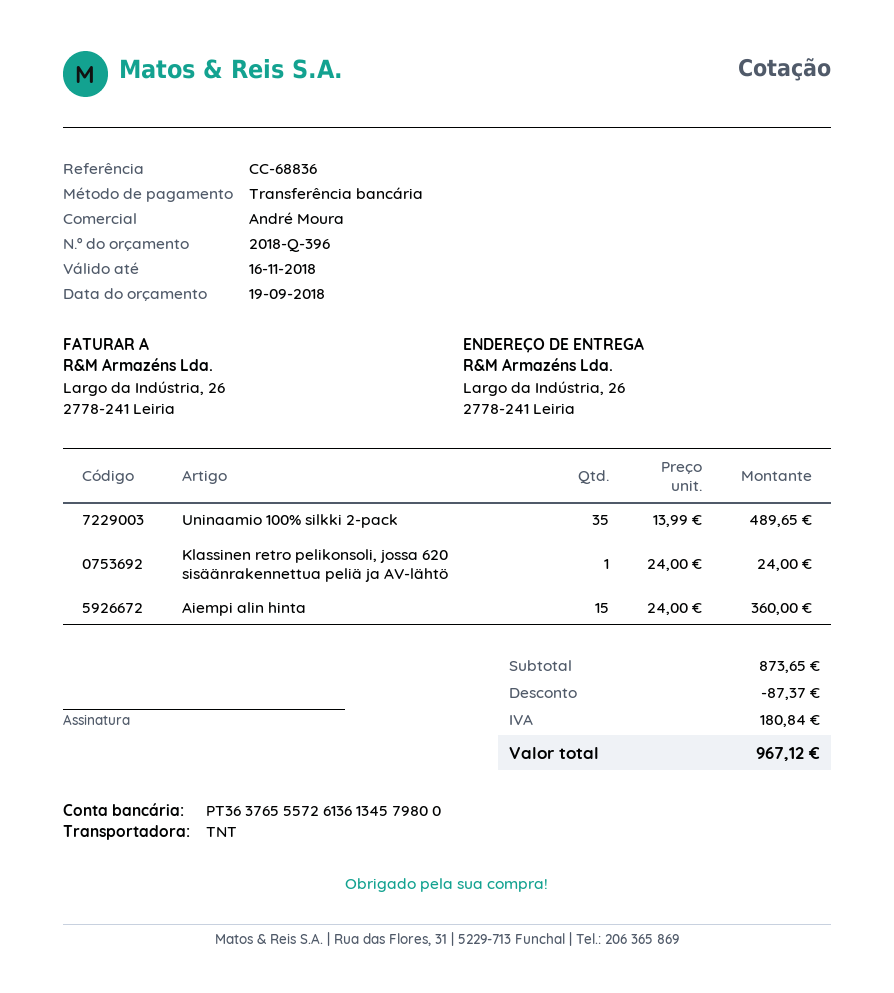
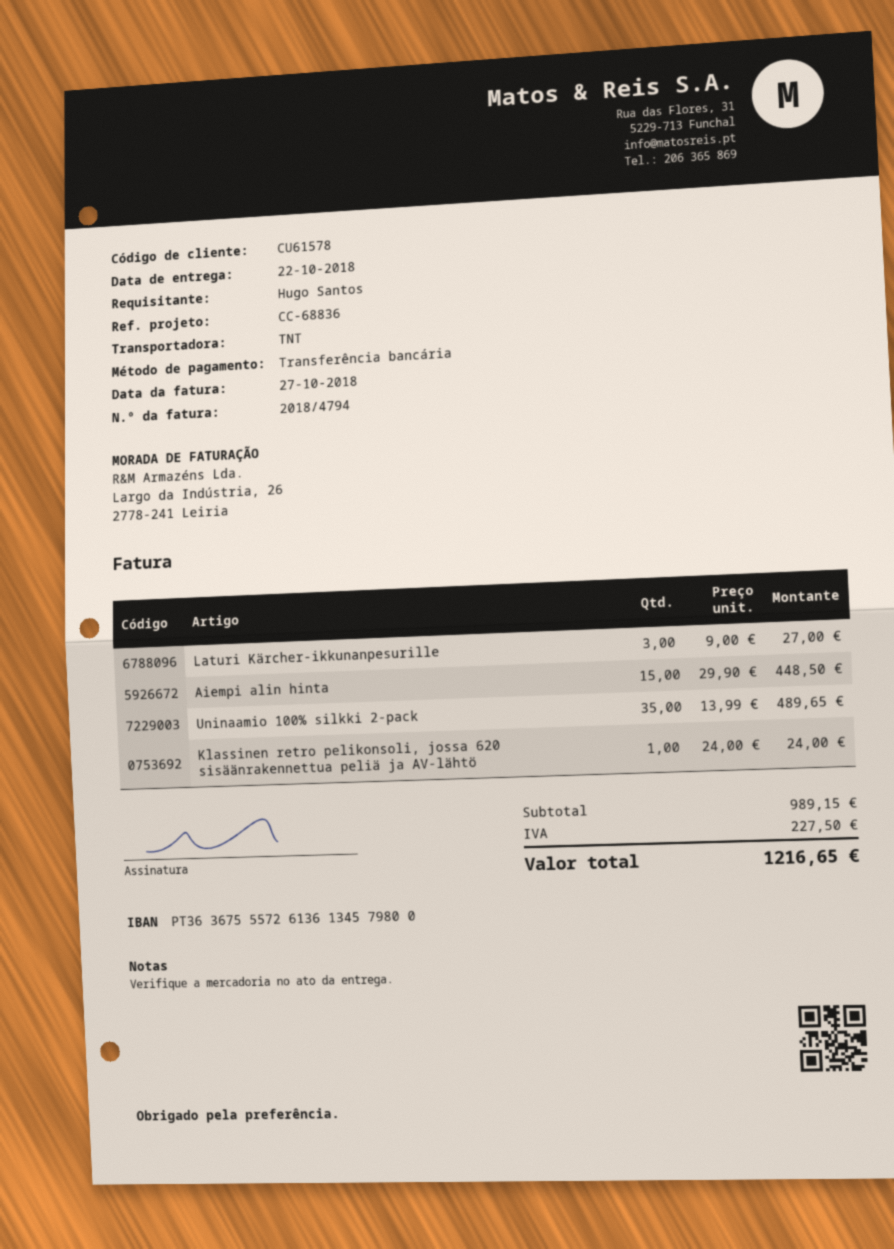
bank account: PT36376555726136134579800 -> PT36367555726136134579800
Aiempi alin hinta: 15 x 24.00 = 360.00 -> 15 x 29.90 = 448.50
Laturi Kärcher-ikkunanpesurille: none -> 3 x 9.00 = 27.00
subtotal: 873.65 -> 989.15
discount: 87.37 -> none
tax: 180.84 -> 227.50
total: 967.12 -> 1216.65

